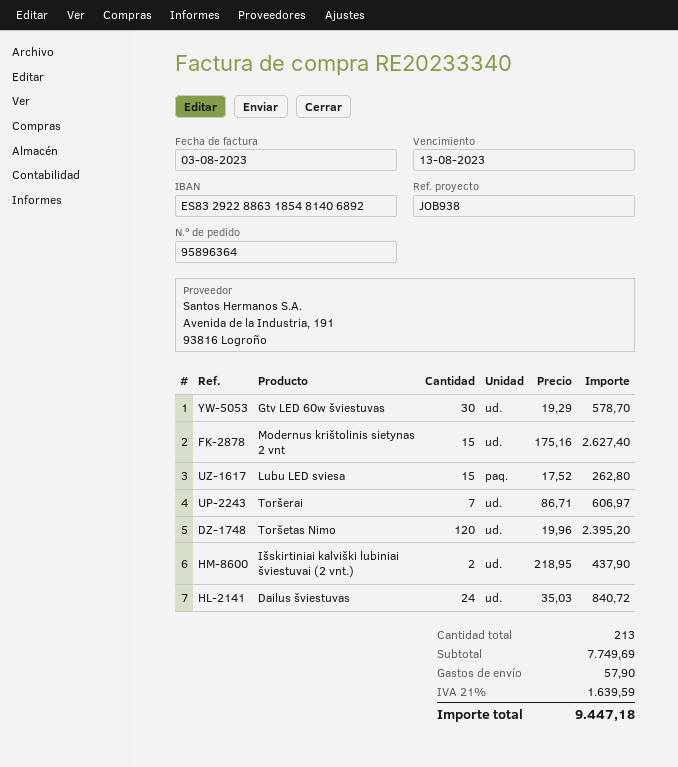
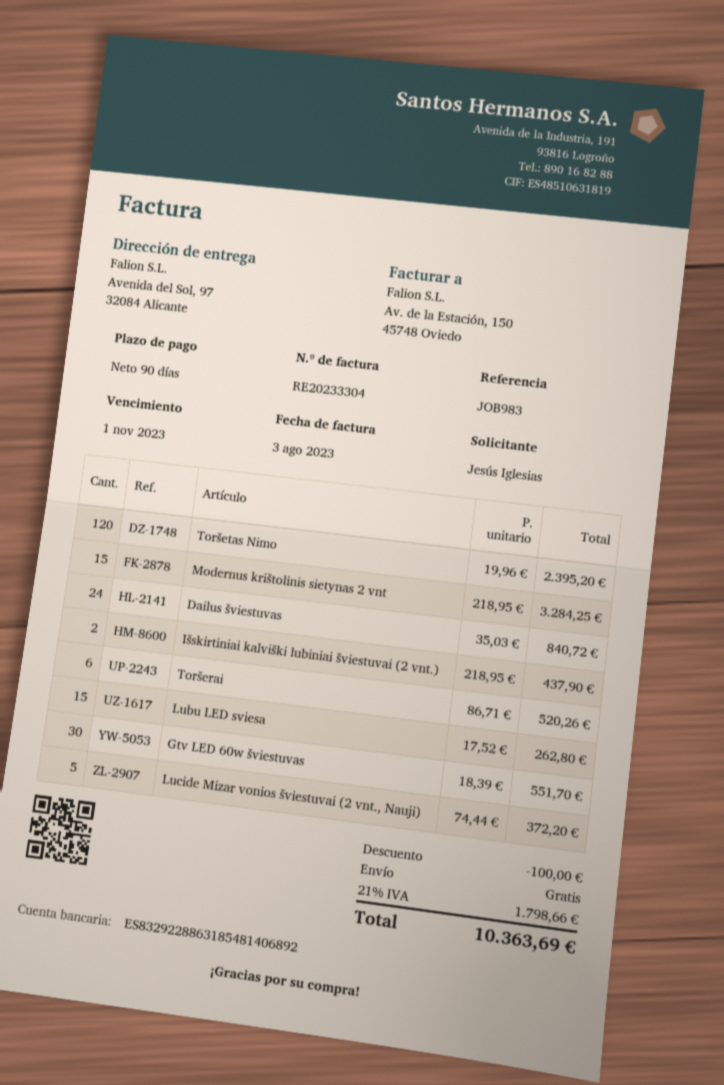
invoice number: RE20233340 -> RE20233304
due date: 2023-08-13 -> 2023-11-01
reference: JOB938 -> JOB983
Gtv LED 60w šviestuvas: 30 x 19.29 = 578.70 -> 30 x 18.39 = 551.70
Modernus krištolinis sietynas 2 vnt: 15 x 175.16 = 2627.40 -> 15 x 218.95 = 3284.25
Toršerai: 7 x 86.71 = 606.97 -> 6 x 86.71 = 520.26
Lucide Mizar vonios šviestuvai (2 vnt., Nauji): none -> 5 x 74.44 = 372.20
discount: none -> 100.00
shipping: 57.90 -> 0.00
tax: 21% = 1639.59 -> 21% = 1798.66
total: 9447.18 -> 10363.69

